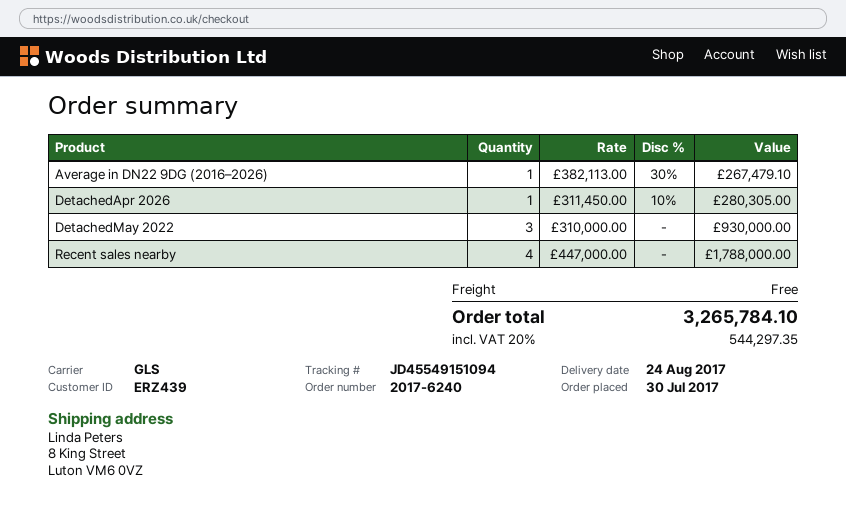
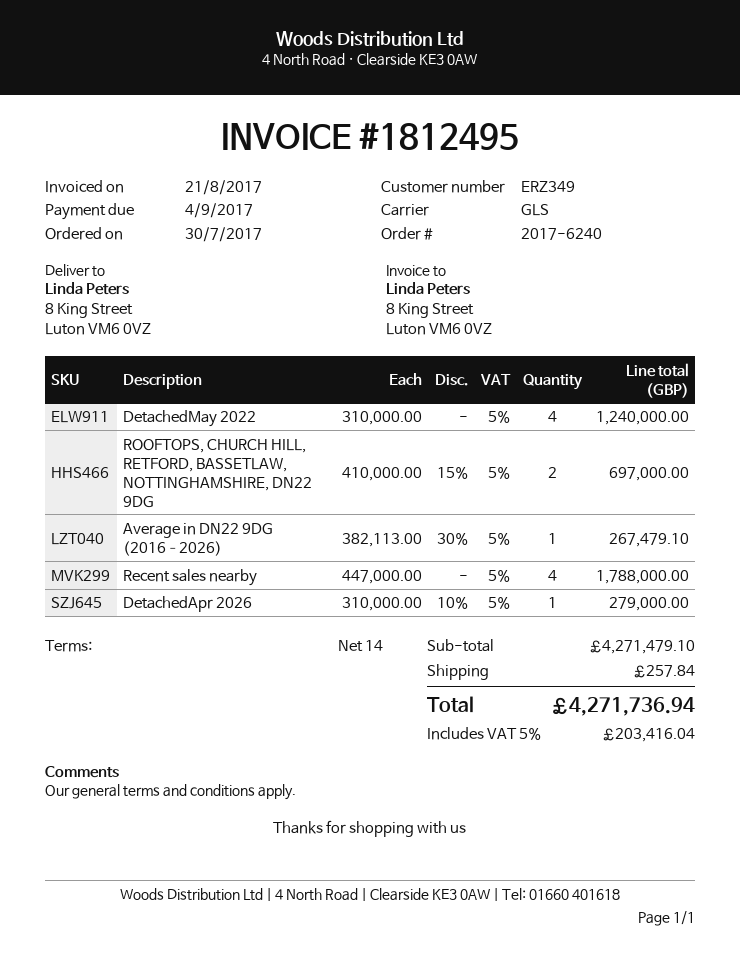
customer number: ERZ439 -> ERZ349
DetachedApr 2026: 1 x 311450.00 - 10% = 280305.00 -> 1 x 310000.00 - 10% = 279000.00
DetachedMay 2022: 3 x 310000.00 = 930000.00 -> 4 x 310000.00 = 1240000.00
ROOFTOPS, CHURCH HILL, RETFORD, BASSETLAW, NOTTINGHAMSHIRE, DN22 9DG: none -> 2 x 410000.00 - 15% = 697000.00
shipping: 0.00 -> 257.84
tax: 20% = 544297.35 -> 5% = 203416.04
total: 3265784.10 -> 4271736.94

